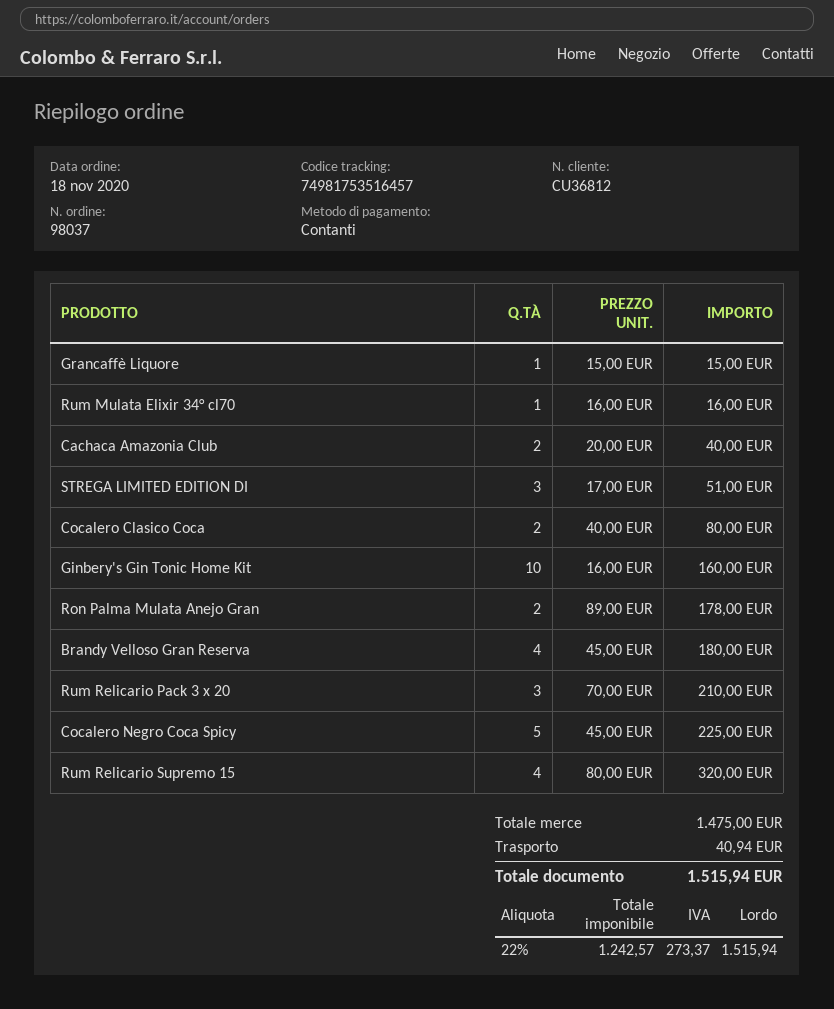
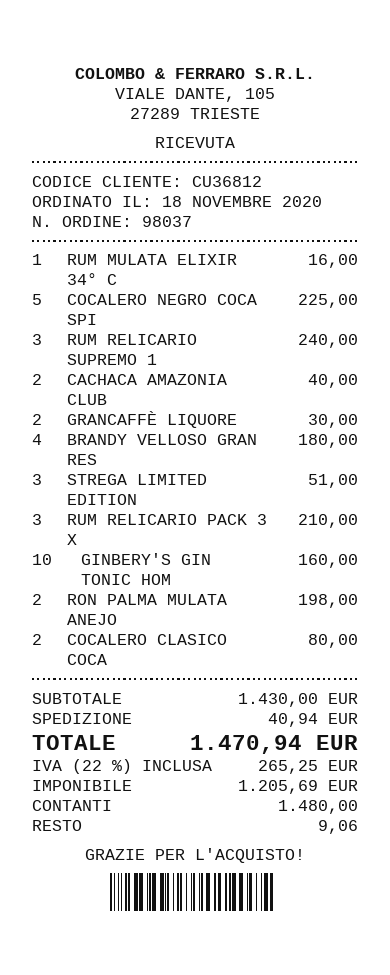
Grancaffè Liquore: 1 for 15.00 -> 2 for 30.00
Ron Palma Mulata Anejo Gran: 2 for 178.00 -> 2 for 198.00
Rum Relicario Supremo 15: 4 for 320.00 -> 3 for 240.00
subtotal: 1475.00 -> 1430.00
net: 1242.57 -> 1205.69
tax: 22% = 273.37 -> 22% = 265.25
total: 1515.94 -> 1470.94

